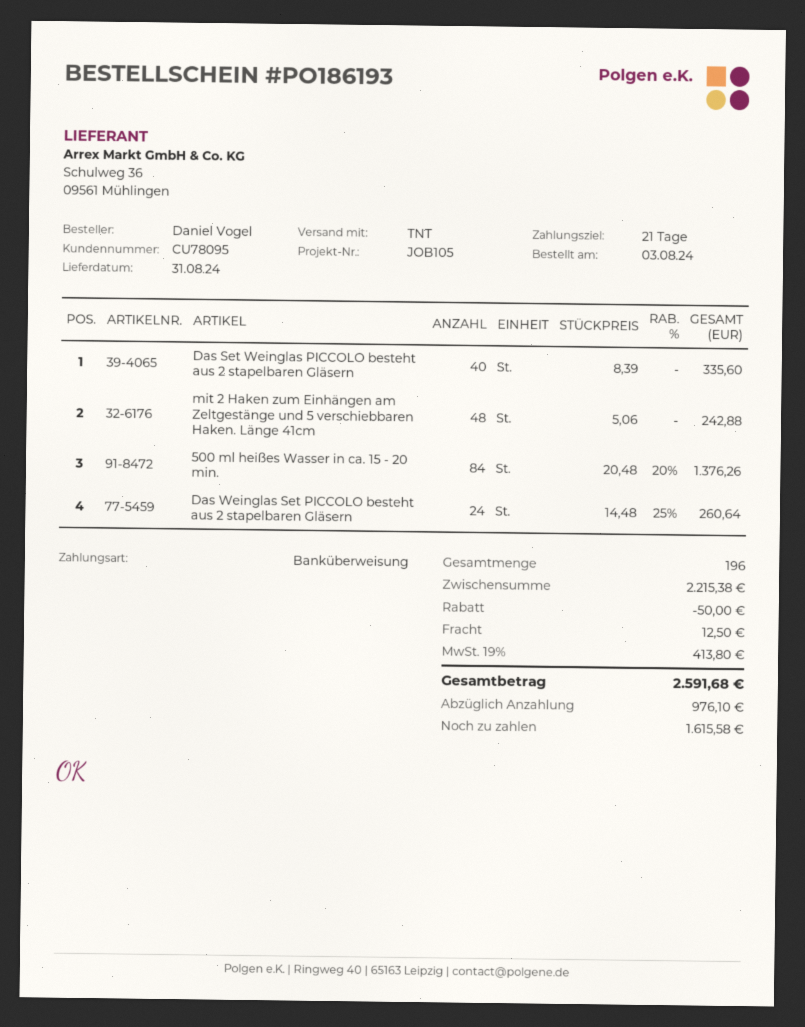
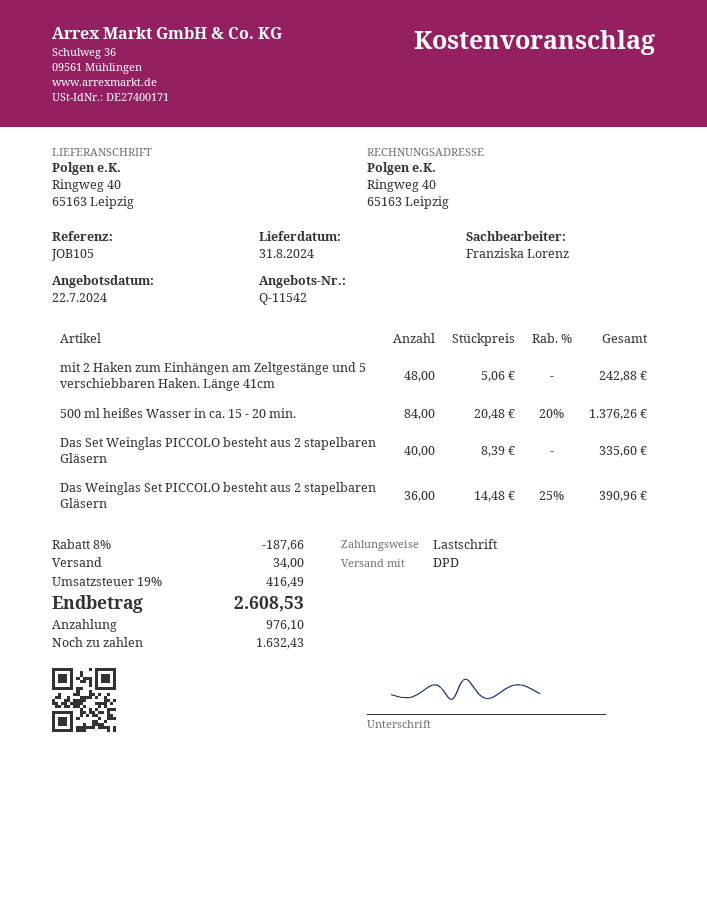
payment method: bank transfer -> direct debit
shipping method: TNT -> DPD
Das Weinglas Set PICCOLO besteht aus 2 stapelbaren Gläsern: 24 x 14.48 - 25% = 260.64 -> 36 x 14.48 - 25% = 390.96
discount: 50.00 -> 187.66
shipping: 12.50 -> 34.00
tax: 19% = 413.80 -> 19% = 416.49
total: 2591.68 -> 2608.53
balance: 1615.58 -> 1632.43

